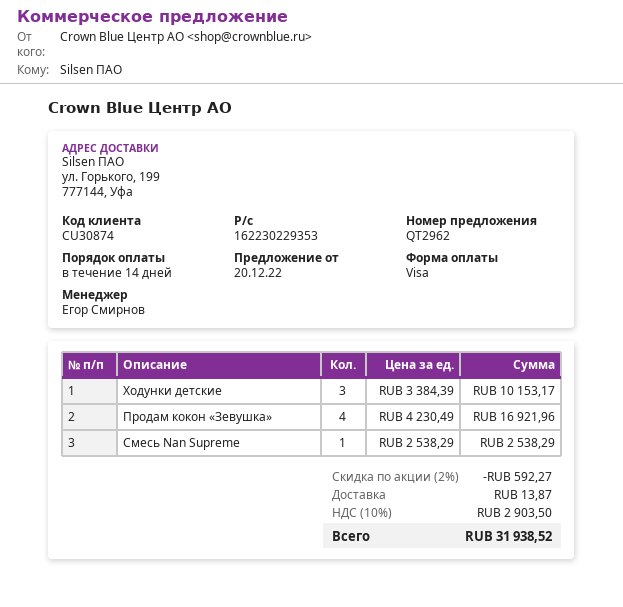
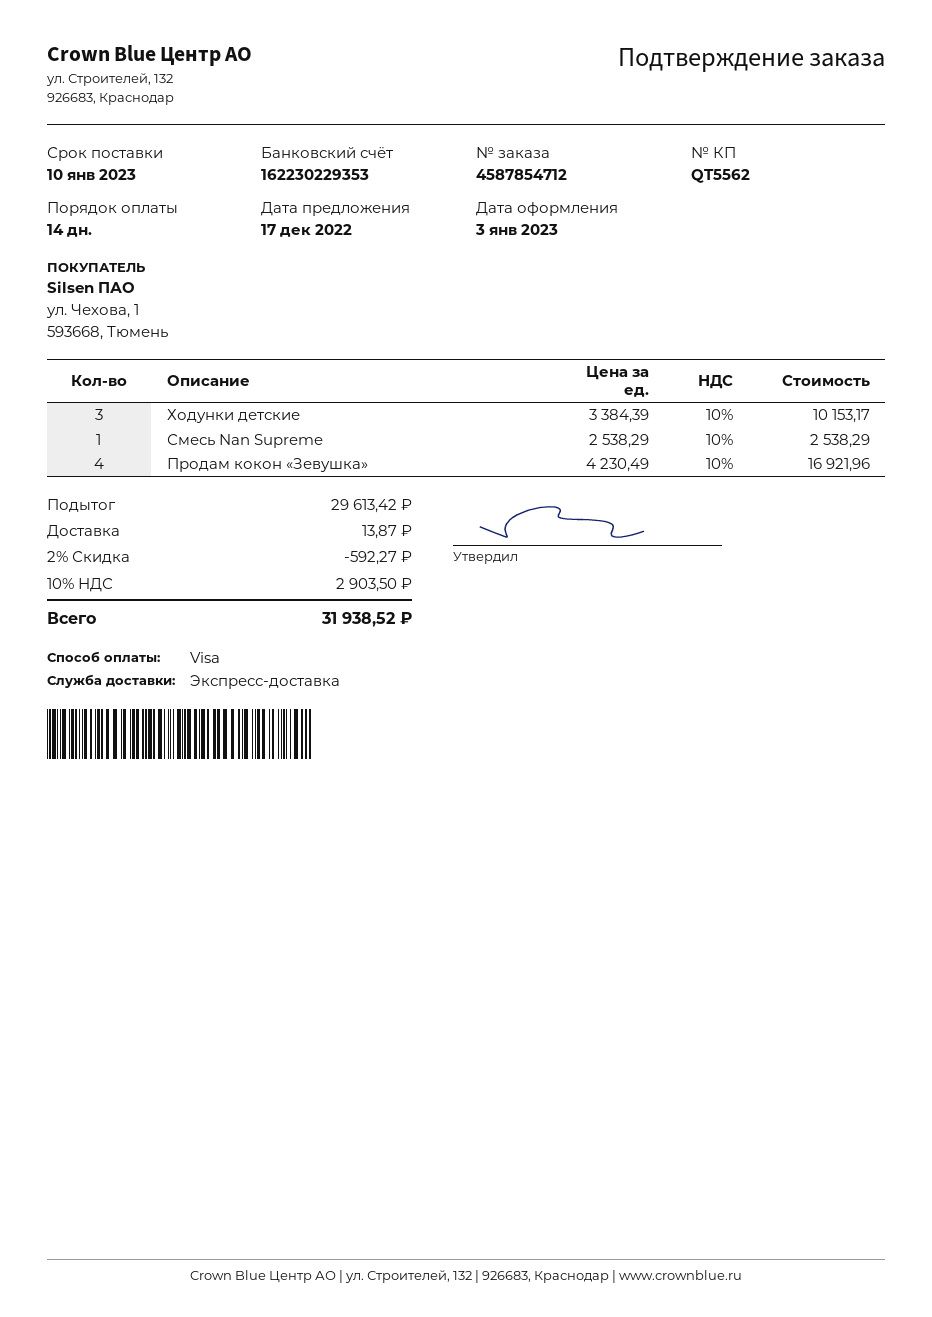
quote number: QT2962 -> QT5562
quote date: 2022-12-20 -> 2022-12-17

